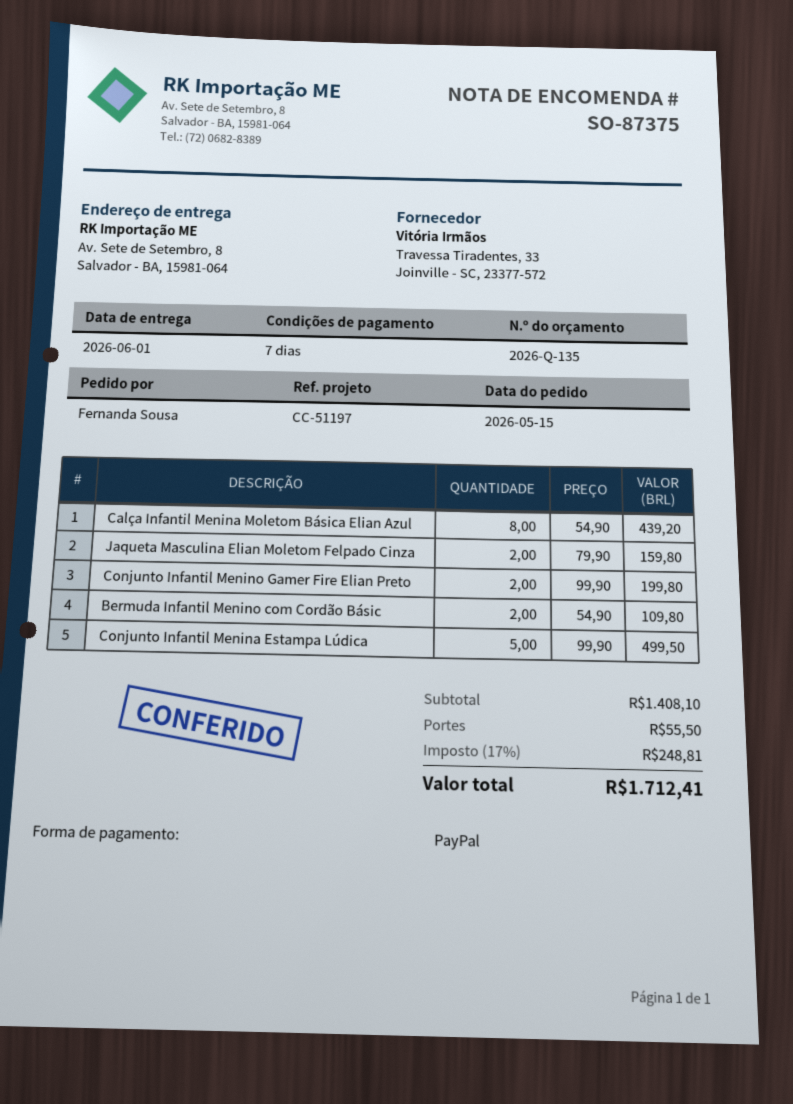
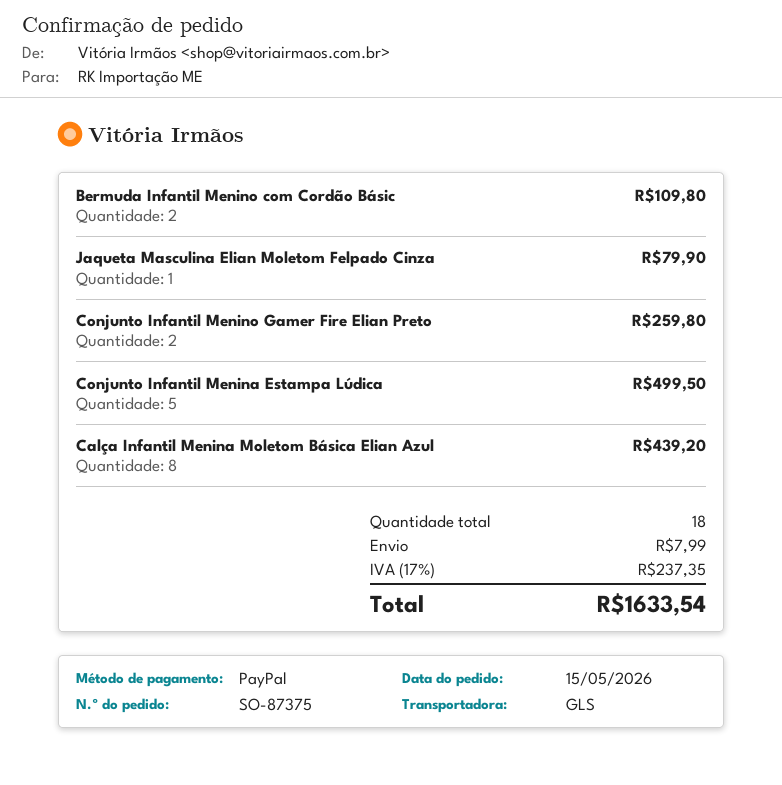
Jaqueta Masculina Elian Moletom Felpado Cinza: 2 for 159.80 -> 1 for 79.90
Conjunto Infantil Menino Gamer Fire Elian Preto: 2 for 199.80 -> 2 for 259.80
shipping: 55.50 -> 7.99
tax: 17% = 248.81 -> 17% = 237.35
total: 1712.41 -> 1633.54

